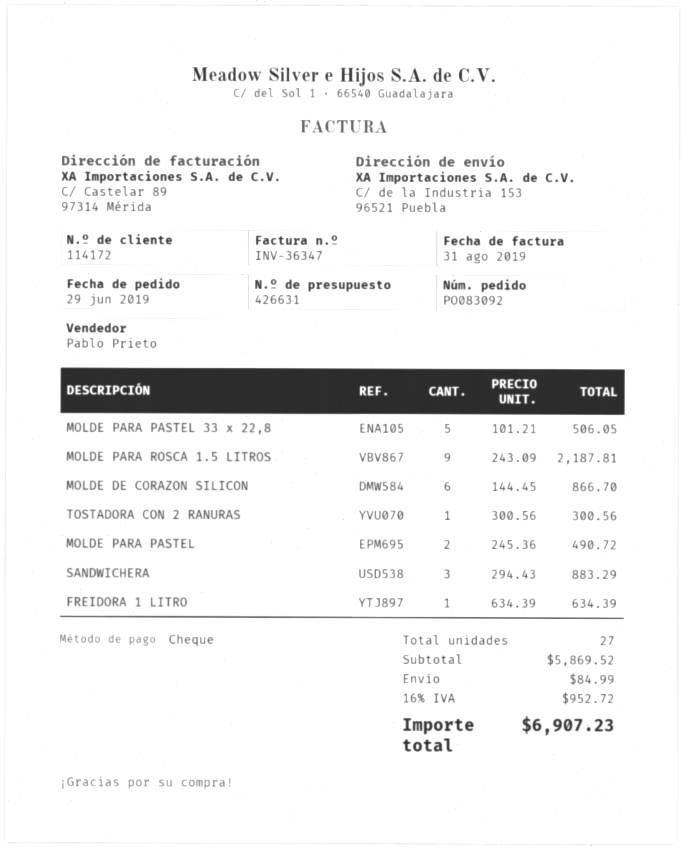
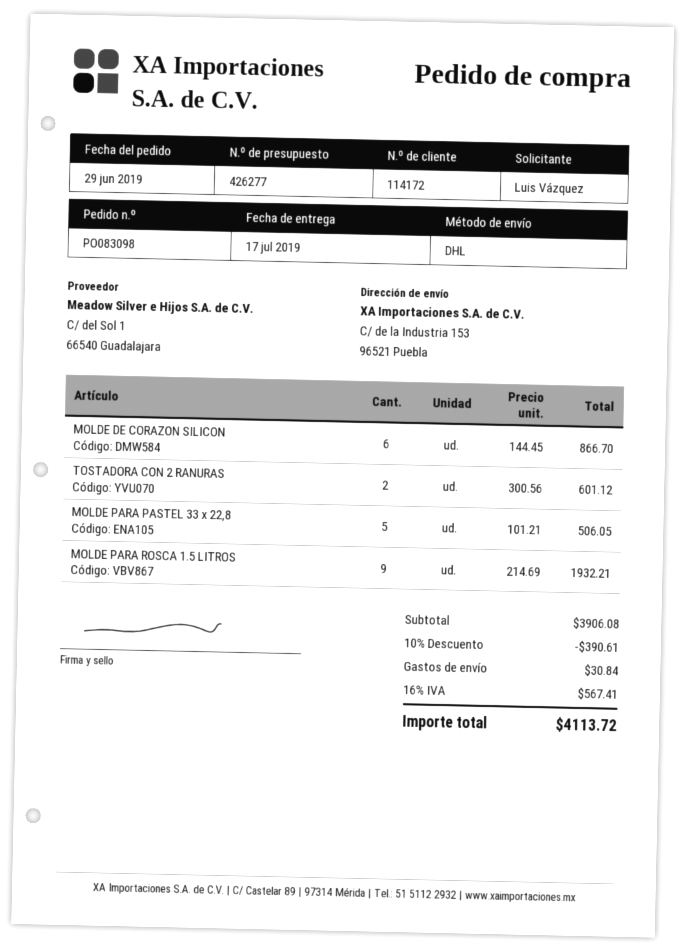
quote number: 426631 -> 426277
order number: PO083092 -> PO083098
MOLDE PARA ROSCA 1.5 LITROS: 9 x 243.09 = 2187.81 -> 9 x 214.69 = 1932.21
TOSTADORA CON 2 RANURAS: 1 x 300.56 = 300.56 -> 2 x 300.56 = 601.12
MOLDE PARA PASTEL: 2 x 245.36 = 490.72 -> none
SANDWICHERA: 3 x 294.43 = 883.29 -> none
FREIDORA 1 LITRO: 1 x 634.39 = 634.39 -> none
subtotal: 5869.52 -> 3906.08
discount: none -> 10% = 390.61
shipping: 84.99 -> 30.84
tax: 16% = 952.72 -> 16% = 567.41
total: 6907.23 -> 4113.72

